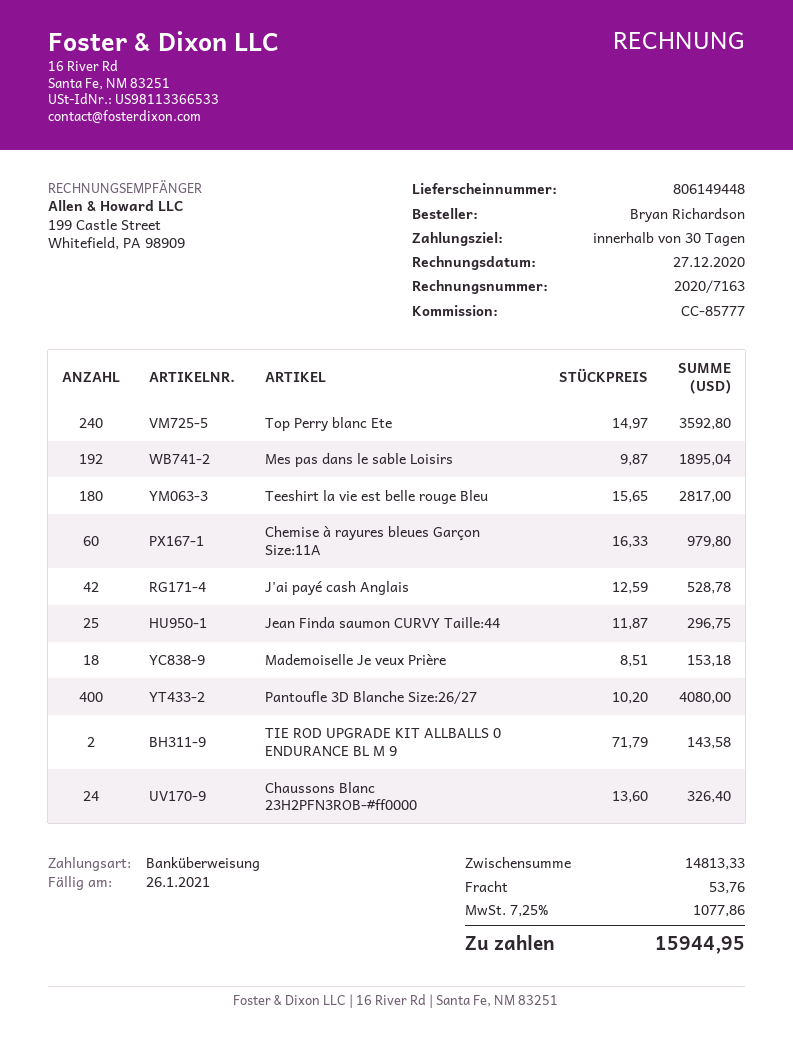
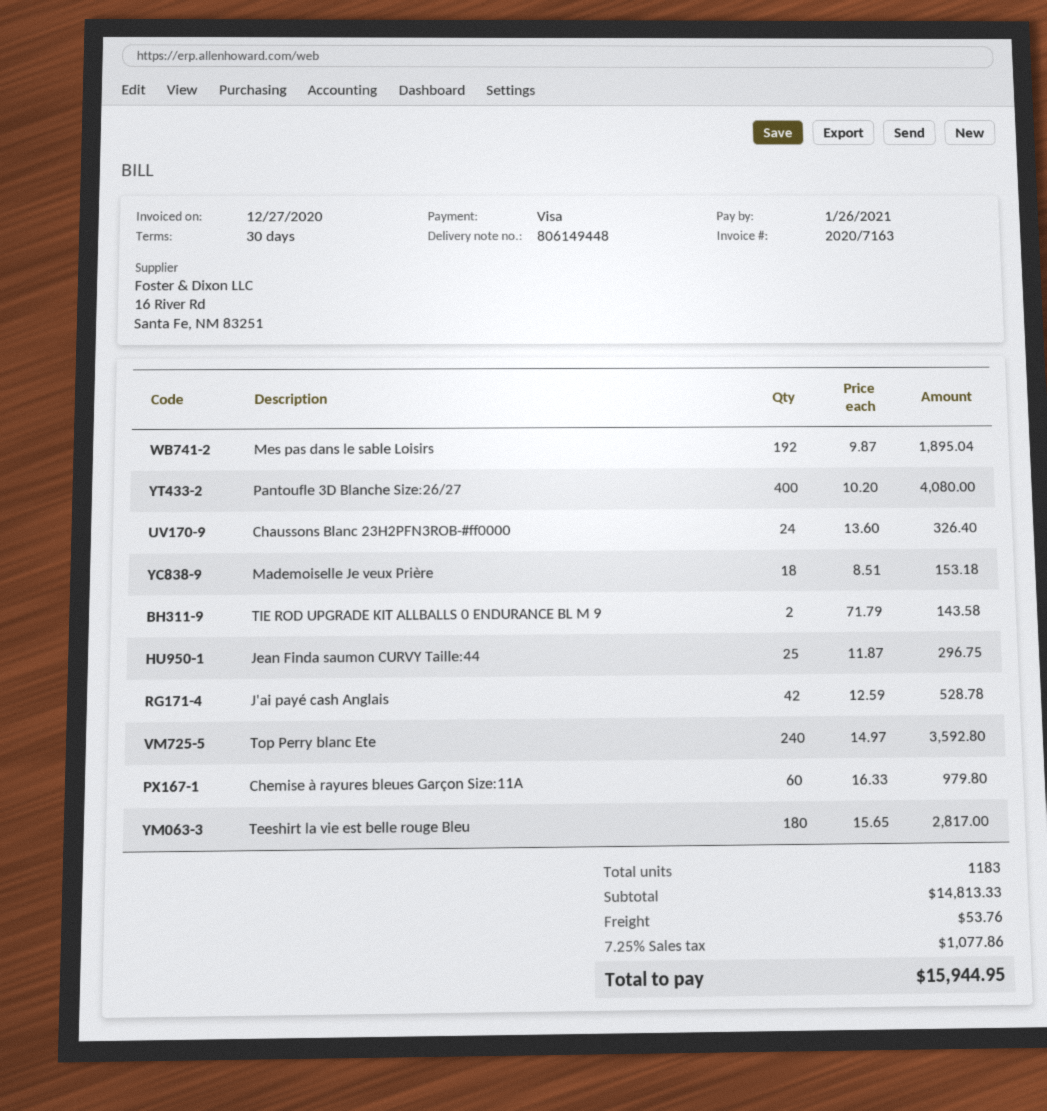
payment method: bank transfer -> Visa

